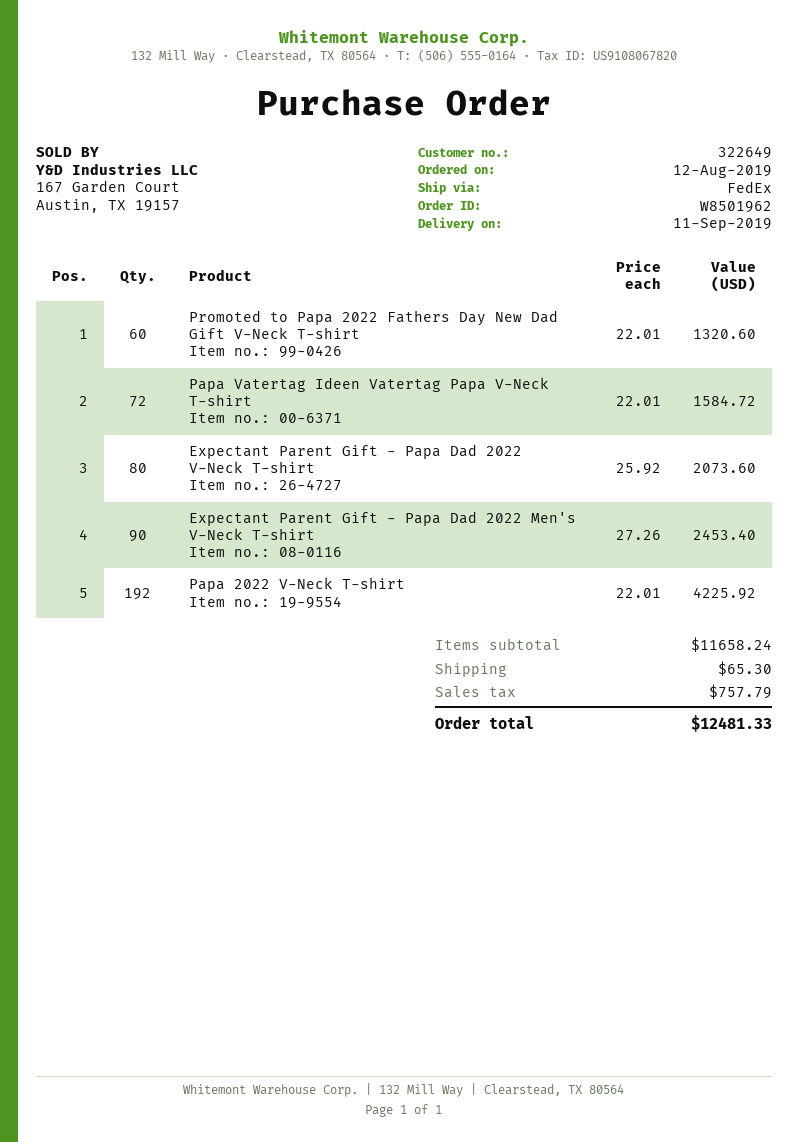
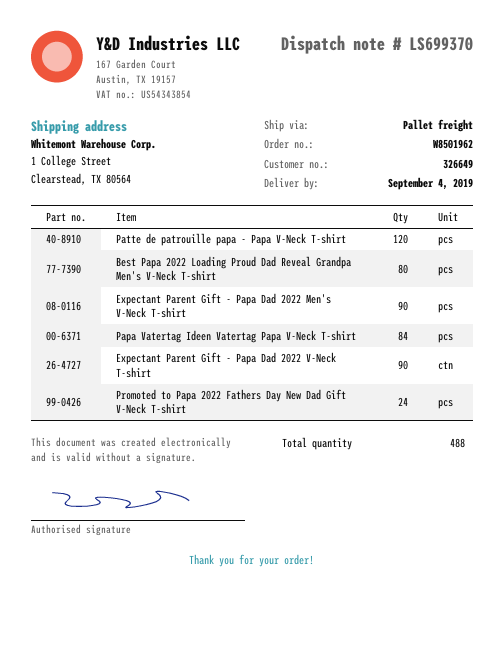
delivery date: 2019-09-11 -> 2019-09-04
customer number: 322649 -> 326649
shipping method: FedEx -> pallet freight
Promoted to Papa 2022 Fathers Day New Dad Gift V-Neck T-shirt: 60 -> 24
Papa Vatertag Ideen Vatertag Papa V-Neck T-shirt: 72 -> 84
Expectant Parent Gift - Papa Dad 2022 V-Neck T-shirt: 80 -> 90
Papa 2022 V-Neck T-shirt: 192 -> none
Patte de patrouille papa - Papa V-Neck T-shirt: none -> 120
Best Papa 2022 Loading Proud Dad Reveal Grandpa Men's V-Neck T-shirt: none -> 80

